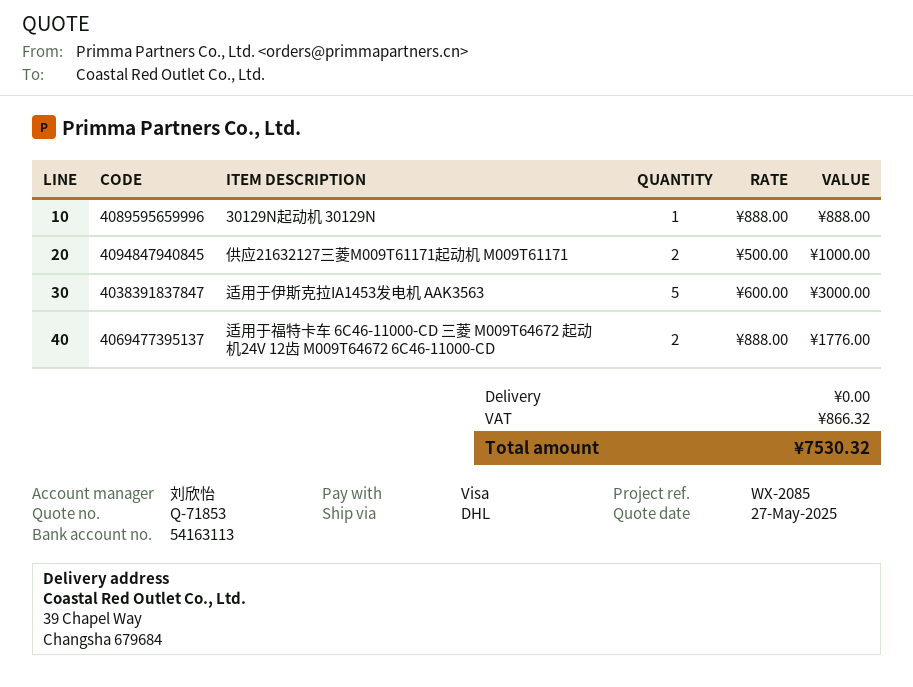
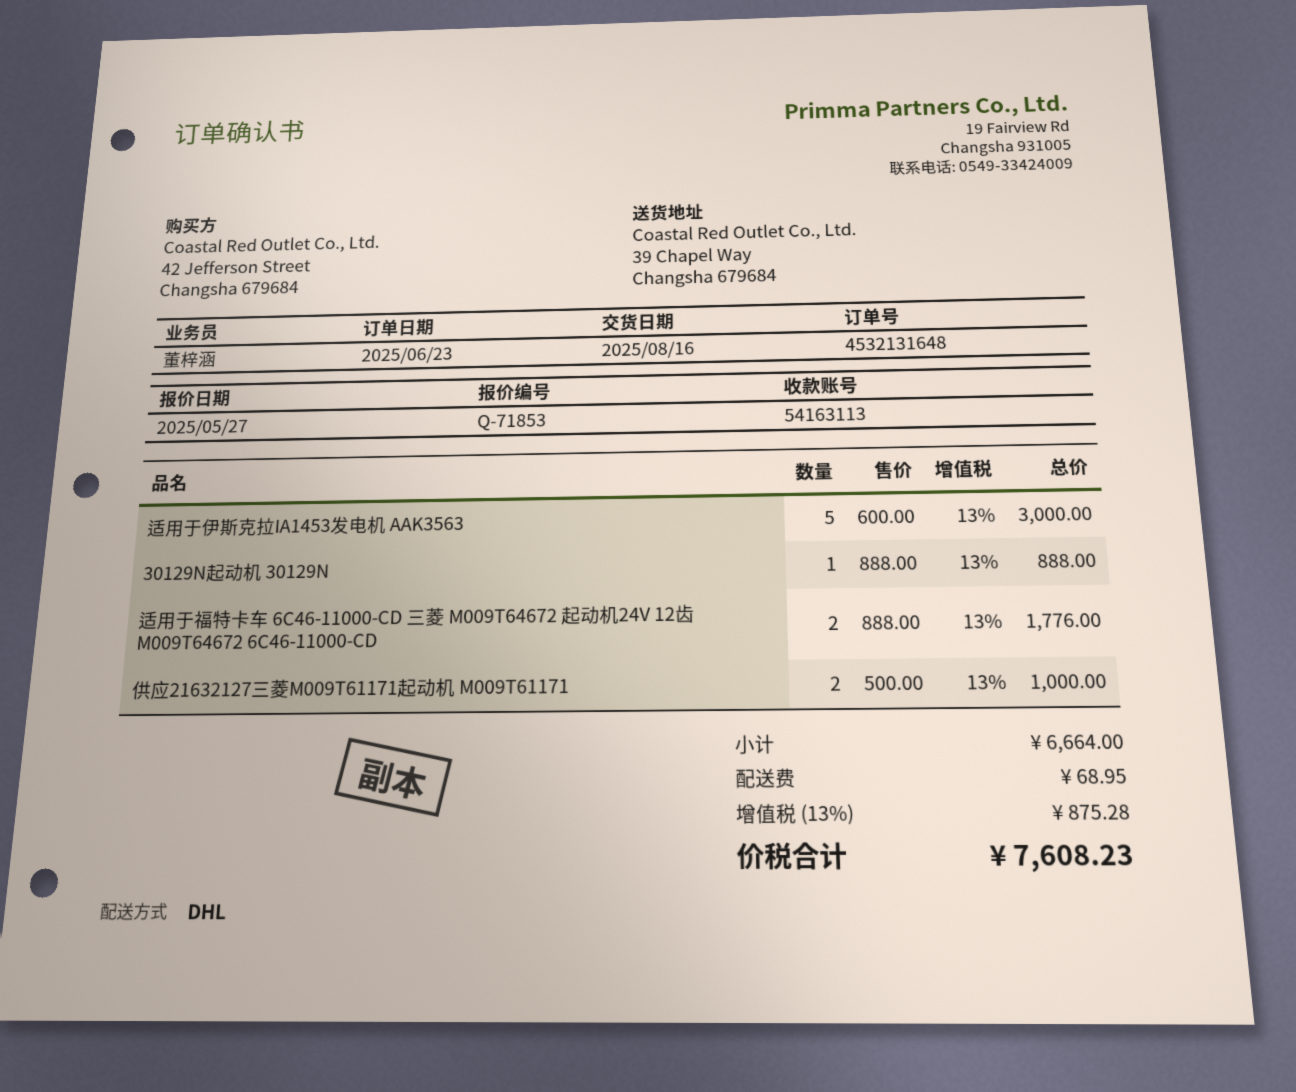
sales rep: 刘欣怡 -> 董梓涵
shipping: 0.00 -> 68.95
tax: 866.32 -> 875.28
total: 7530.32 -> 7608.23

